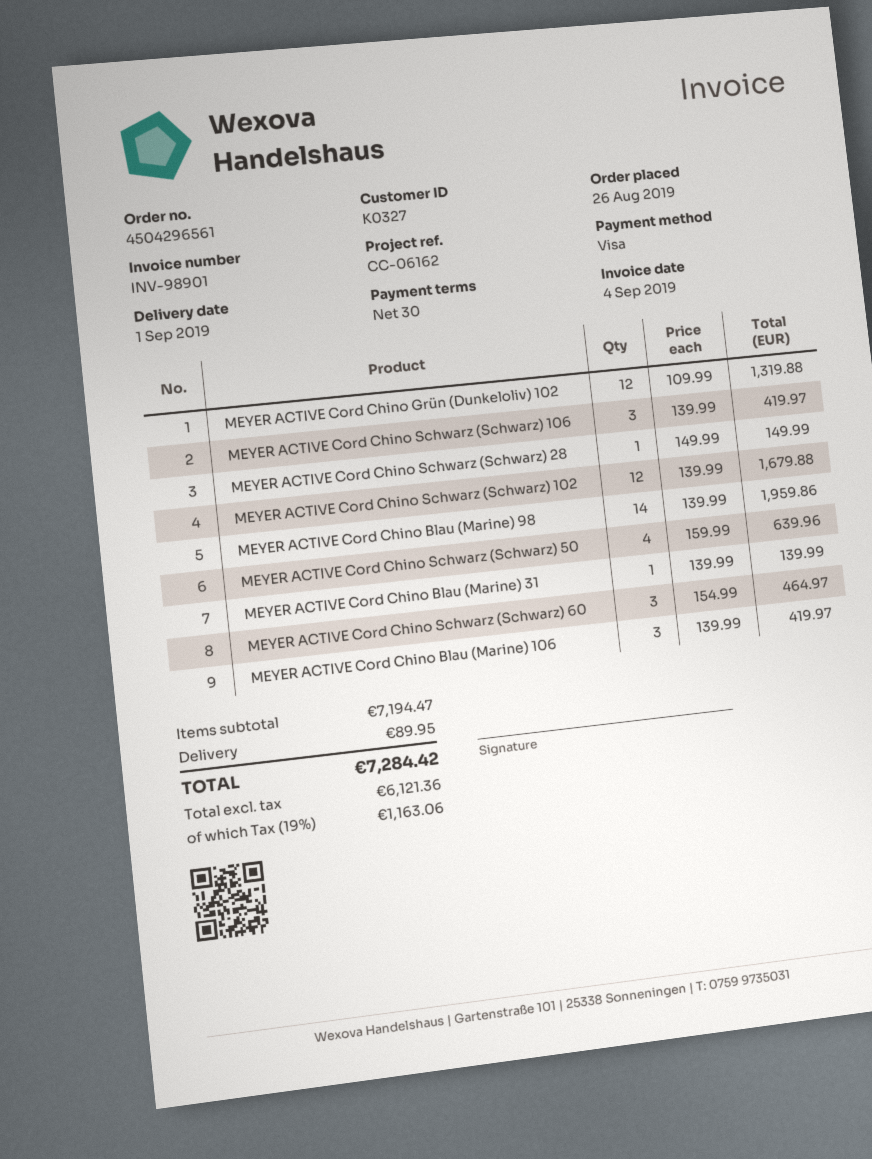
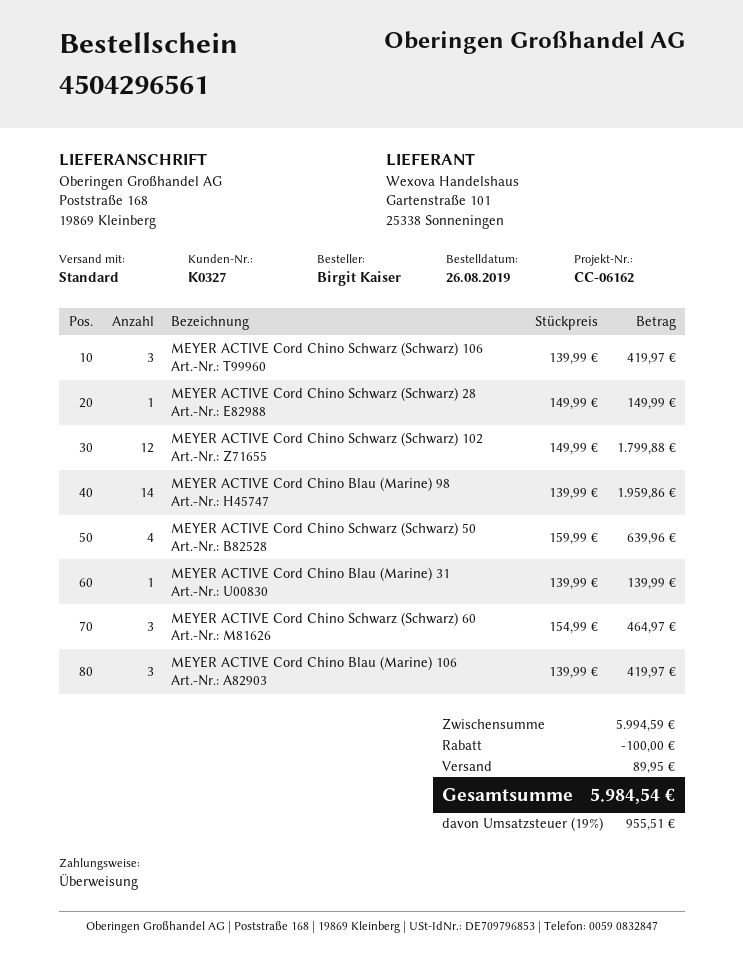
payment method: Visa -> bank transfer
MEYER ACTIVE Cord Chino Grün (Dunkeloliv) 102: 12 x 109.99 = 1319.88 -> none
MEYER ACTIVE Cord Chino Schwarz (Schwarz) 102: 12 x 139.99 = 1679.88 -> 12 x 149.99 = 1799.88
subtotal: 7194.47 -> 5994.59
discount: none -> 100.00
tax: 19% = 1163.06 -> 19% = 955.51
total: 7284.42 -> 5984.54

